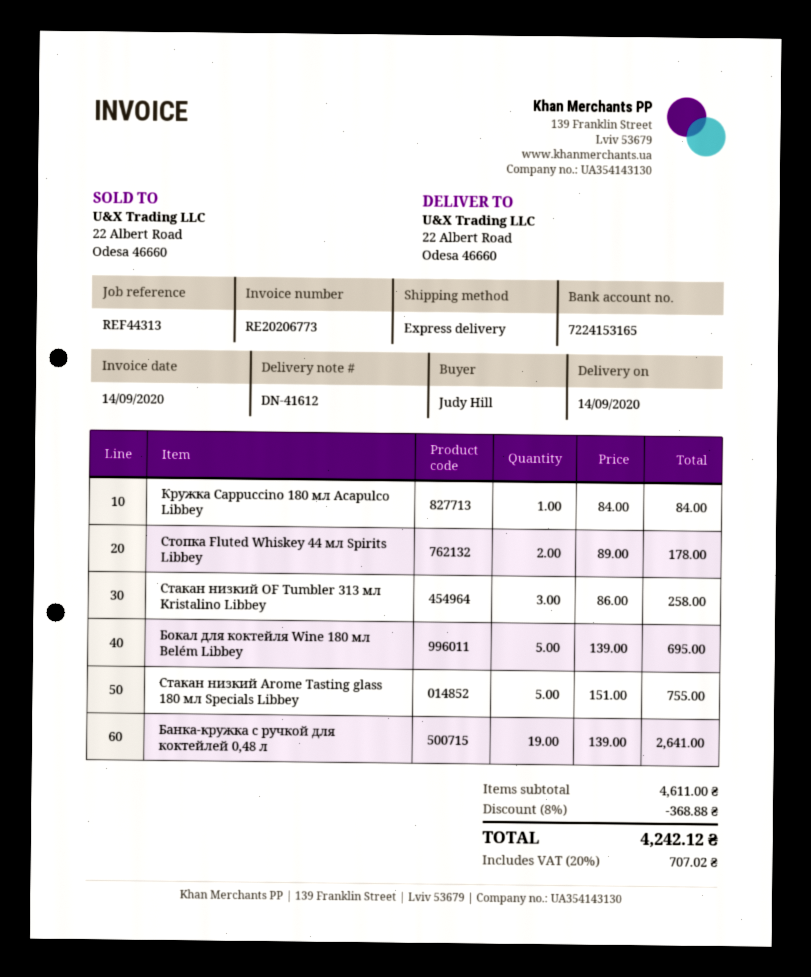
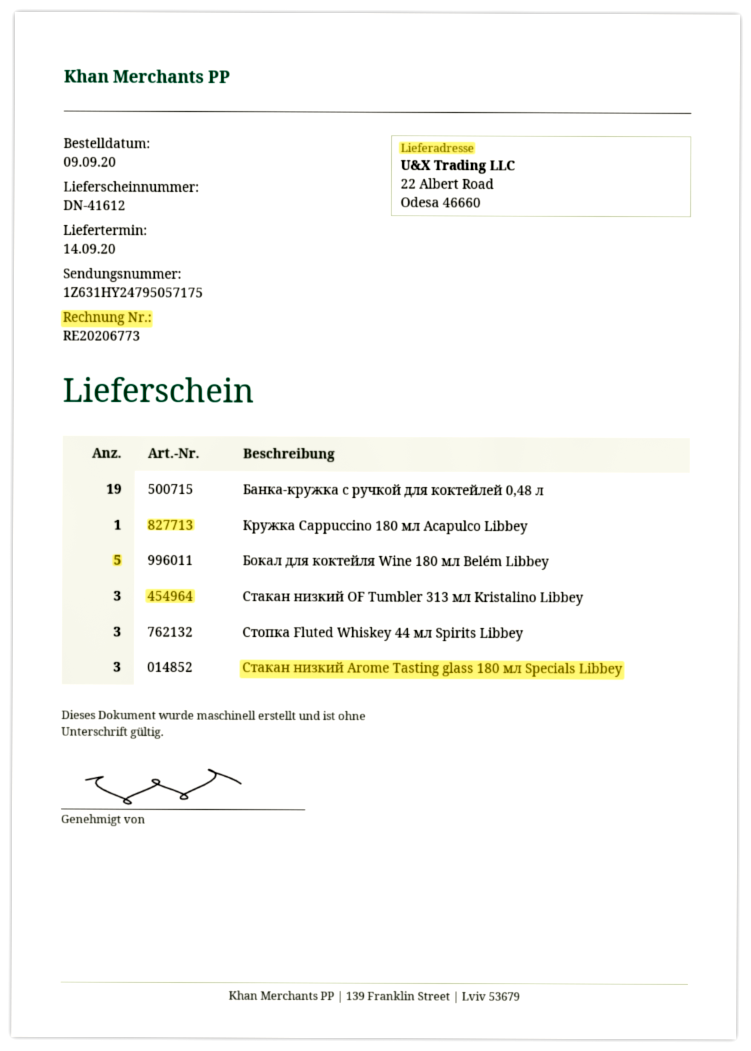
Стопка Fluted Whiskey 44 мл Spirits Libbey: 2 -> 3
Стакан низкий Arome Tasting glass 180 мл Specials Libbey: 5 -> 3

